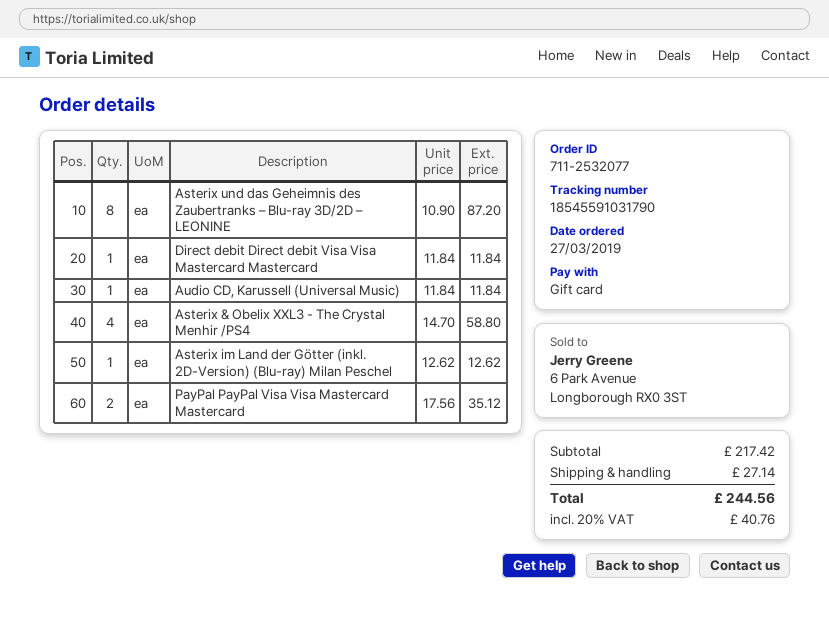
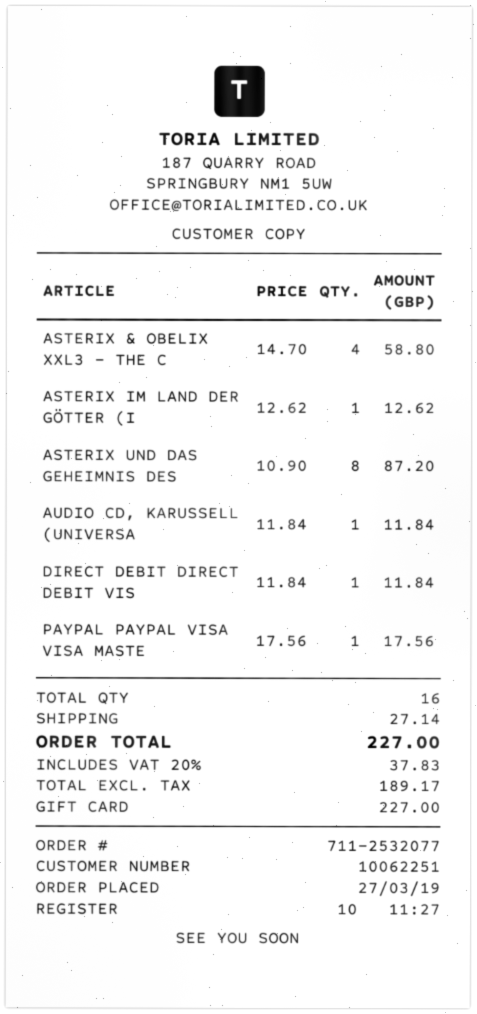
PayPal PayPal Visa Visa Mastercard Mastercard: 2 x 17.56 = 35.12 -> 1 x 17.56 = 17.56
tax: 20% = 40.76 -> 20% = 37.83
total: 244.56 -> 227.00

